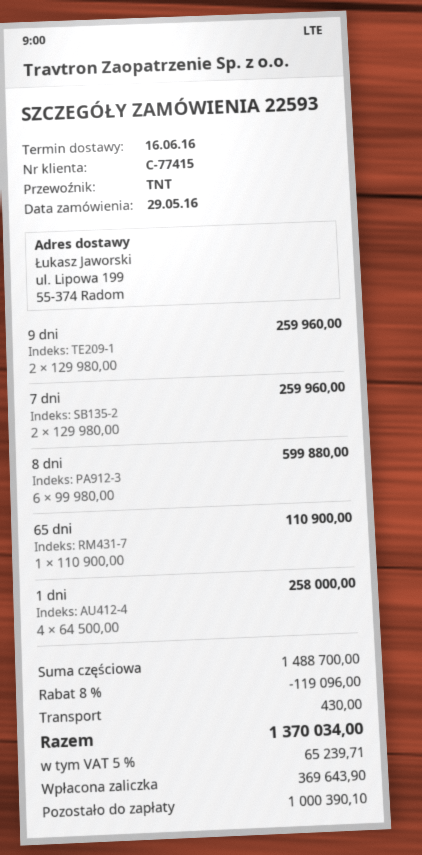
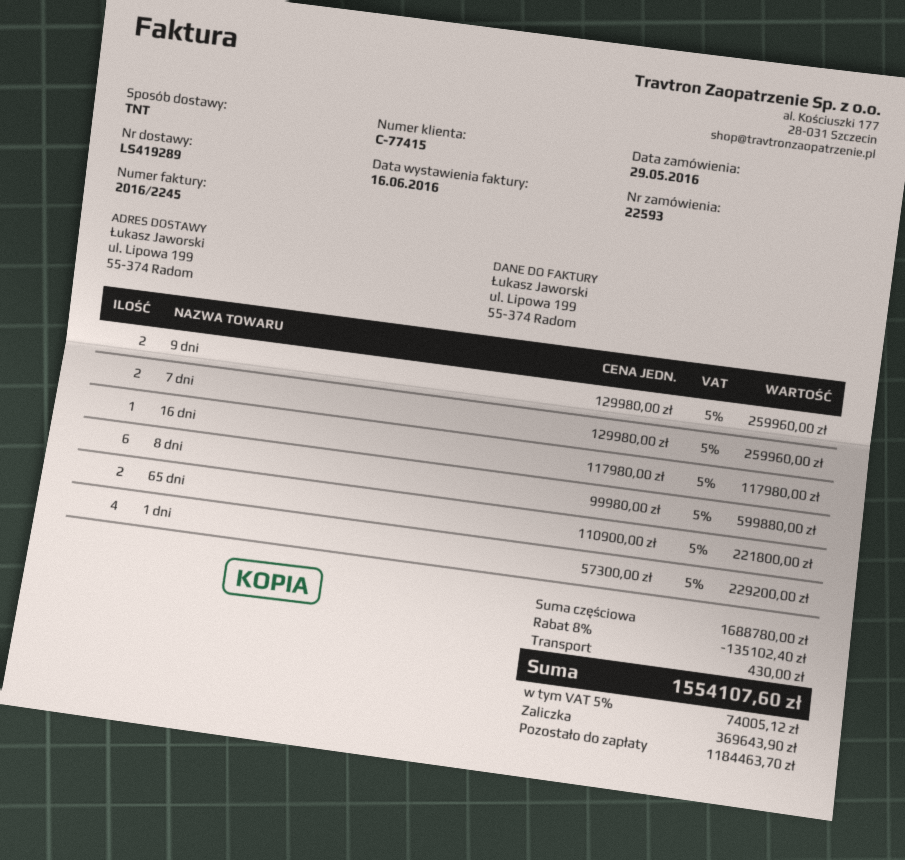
65 dni: 1 x 110900.00 = 110900.00 -> 2 x 110900.00 = 221800.00
1 dni: 4 x 64500.00 = 258000.00 -> 4 x 57300.00 = 229200.00
16 dni: none -> 1 x 117980.00 = 117980.00
subtotal: 1488700.00 -> 1688780.00
discount: 8% = 119096.00 -> 8% = 135102.40
tax: 5% = 65239.71 -> 5% = 74005.12
total: 1370034.00 -> 1554107.60
balance: 1000390.10 -> 1184463.70

